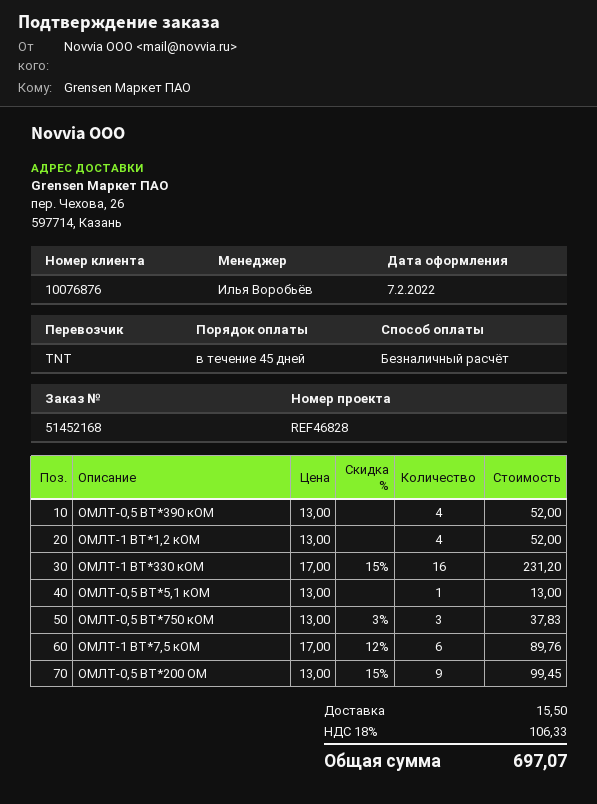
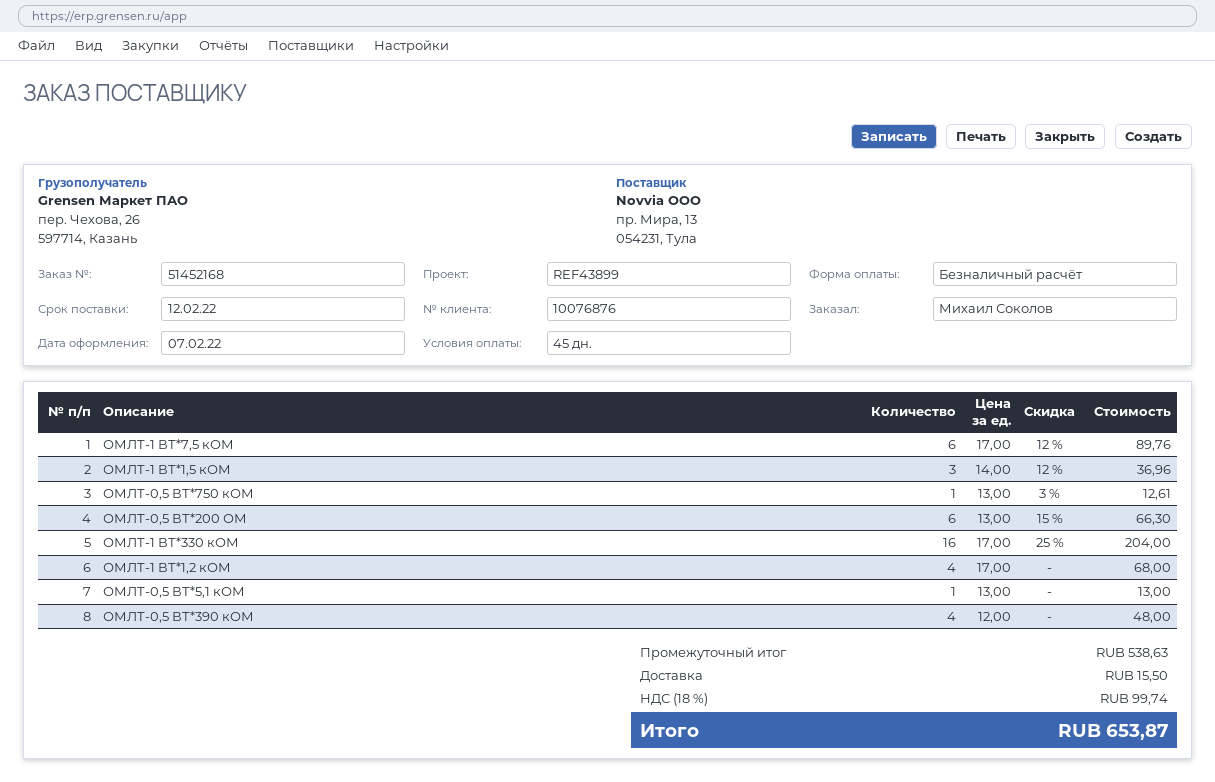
reference: REF46828 -> REF43899
ОМЛТ-0,5 ВТ*390 кОМ: 4 x 13.00 = 52.00 -> 4 x 12.00 = 48.00
ОМЛТ-1 ВТ*1,2 кОМ: 4 x 13.00 = 52.00 -> 4 x 17.00 = 68.00
ОМЛТ-1 ВТ*330 кОМ: 16 x 17.00 - 15% = 231.20 -> 16 x 17.00 - 25% = 204.00
ОМЛТ-0,5 ВТ*750 кОМ: 3 x 13.00 - 3% = 37.83 -> 1 x 13.00 - 3% = 12.61
ОМЛТ-0,5 ВТ*200 ОМ: 9 x 13.00 - 15% = 99.45 -> 6 x 13.00 - 15% = 66.30
ОМЛТ-1 ВТ*1,5 кОМ: none -> 3 x 14.00 - 12% = 36.96
tax: 18% = 106.33 -> 18% = 99.74
total: 697.07 -> 653.87

